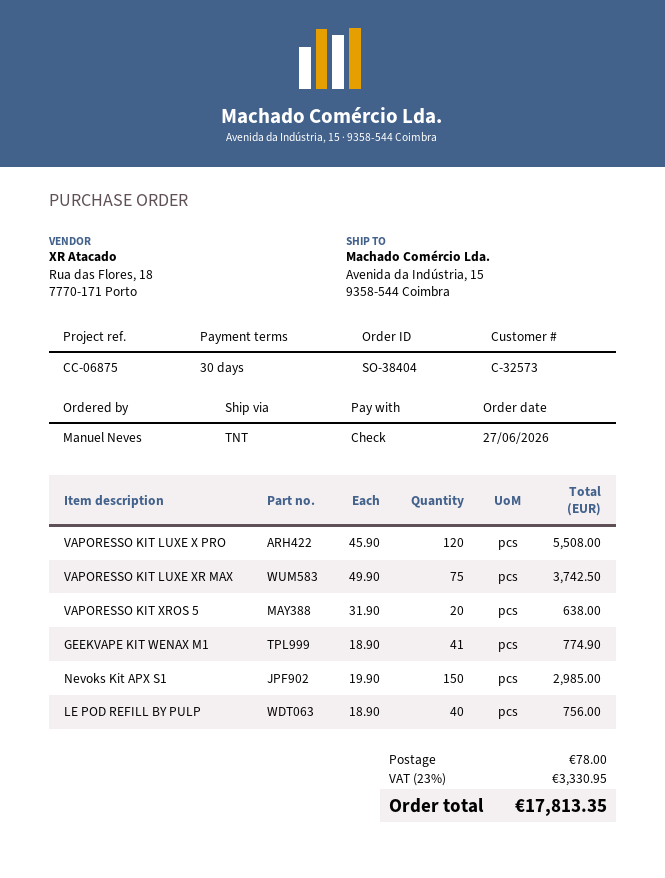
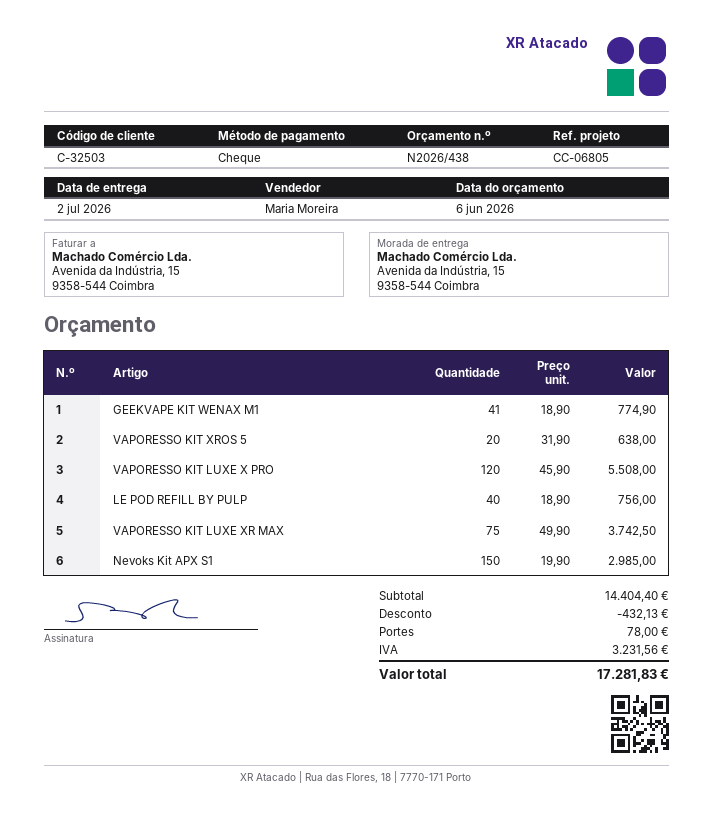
customer number: C-32573 -> C-32503
reference: CC-06875 -> CC-06805
discount: none -> 432.13
tax: 3330.95 -> 3231.56
total: 17813.35 -> 17281.83

